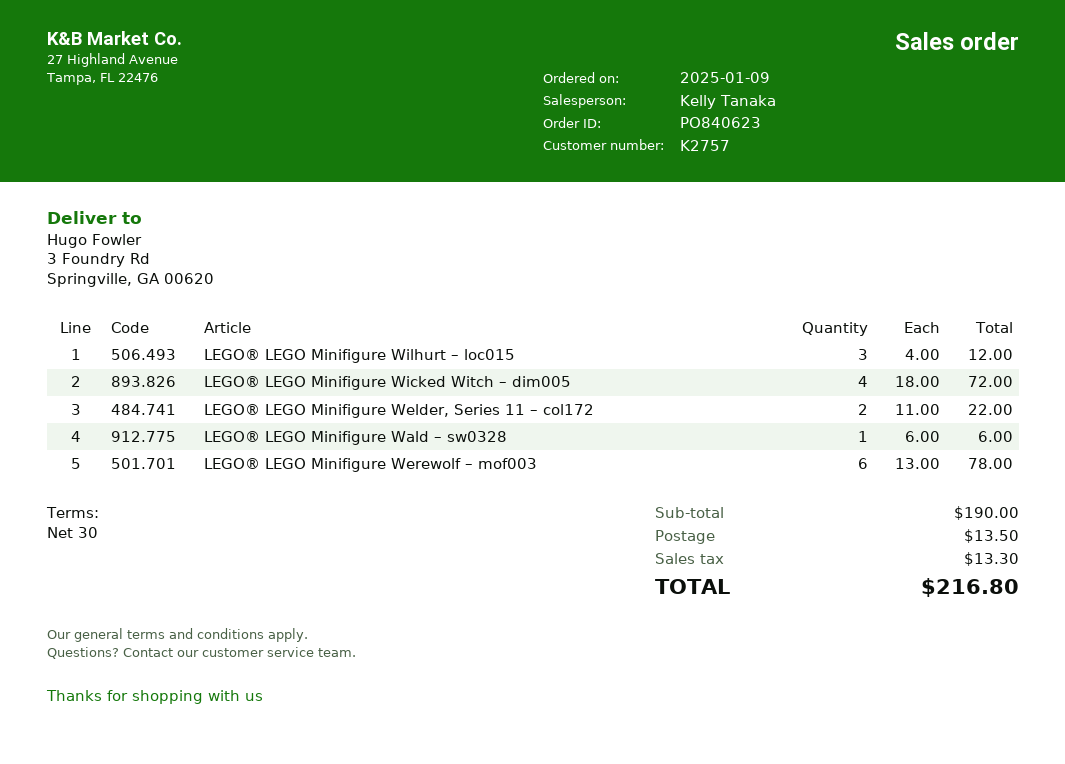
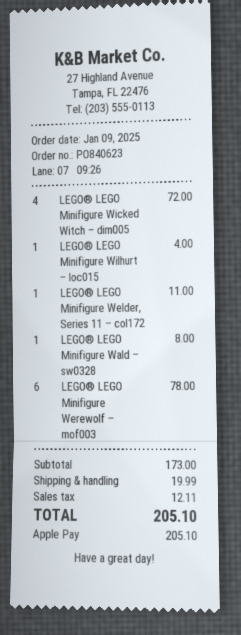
LEGO® LEGO Minifigure Wilhurt – loc015: 3 for 12.00 -> 1 for 4.00
LEGO® LEGO Minifigure Welder, Series 11 – col172: 2 for 22.00 -> 1 for 11.00
LEGO® LEGO Minifigure Wald – sw0328: 1 for 6.00 -> 1 for 8.00
subtotal: 190.00 -> 173.00
shipping: 13.50 -> 19.99
tax: 13.30 -> 12.11
total: 216.80 -> 205.10

